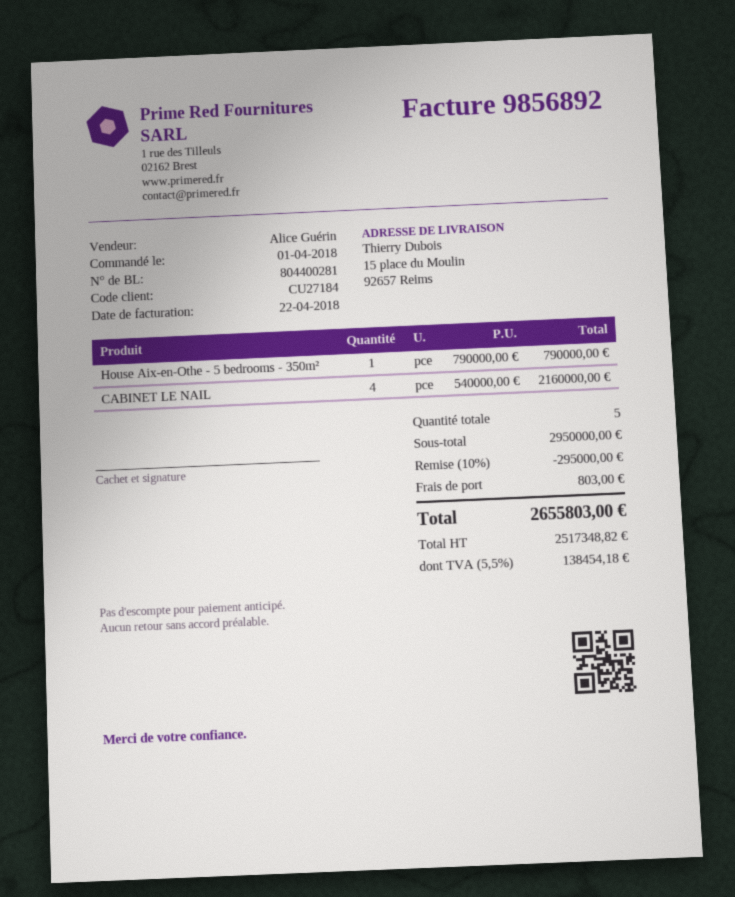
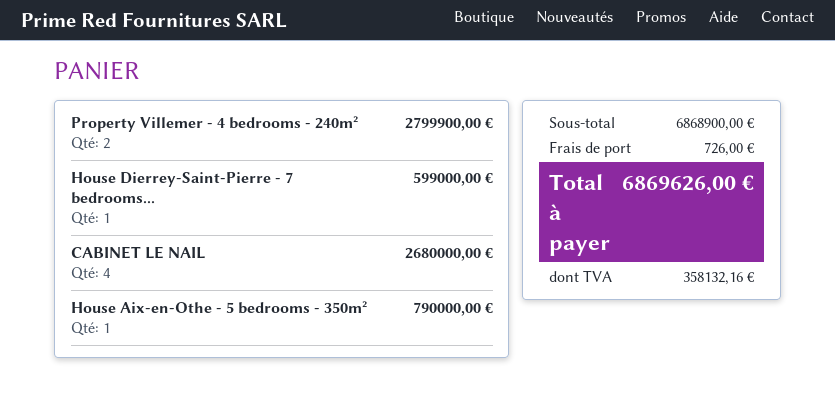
CABINET LE NAIL: 4 for 2160000.00 -> 4 for 2680000.00
Property Villemer - 4 bedrooms - 240m²: none -> 2 for 2799900.00
House Dierrey-Saint-Pierre - 7 bedrooms...: none -> 1 for 599000.00
subtotal: 2950000.00 -> 6868900.00
discount: 10% = 295000.00 -> none
shipping: 803.00 -> 726.00
tax: 138454.18 -> 358132.16
total: 2655803.00 -> 6869626.00

